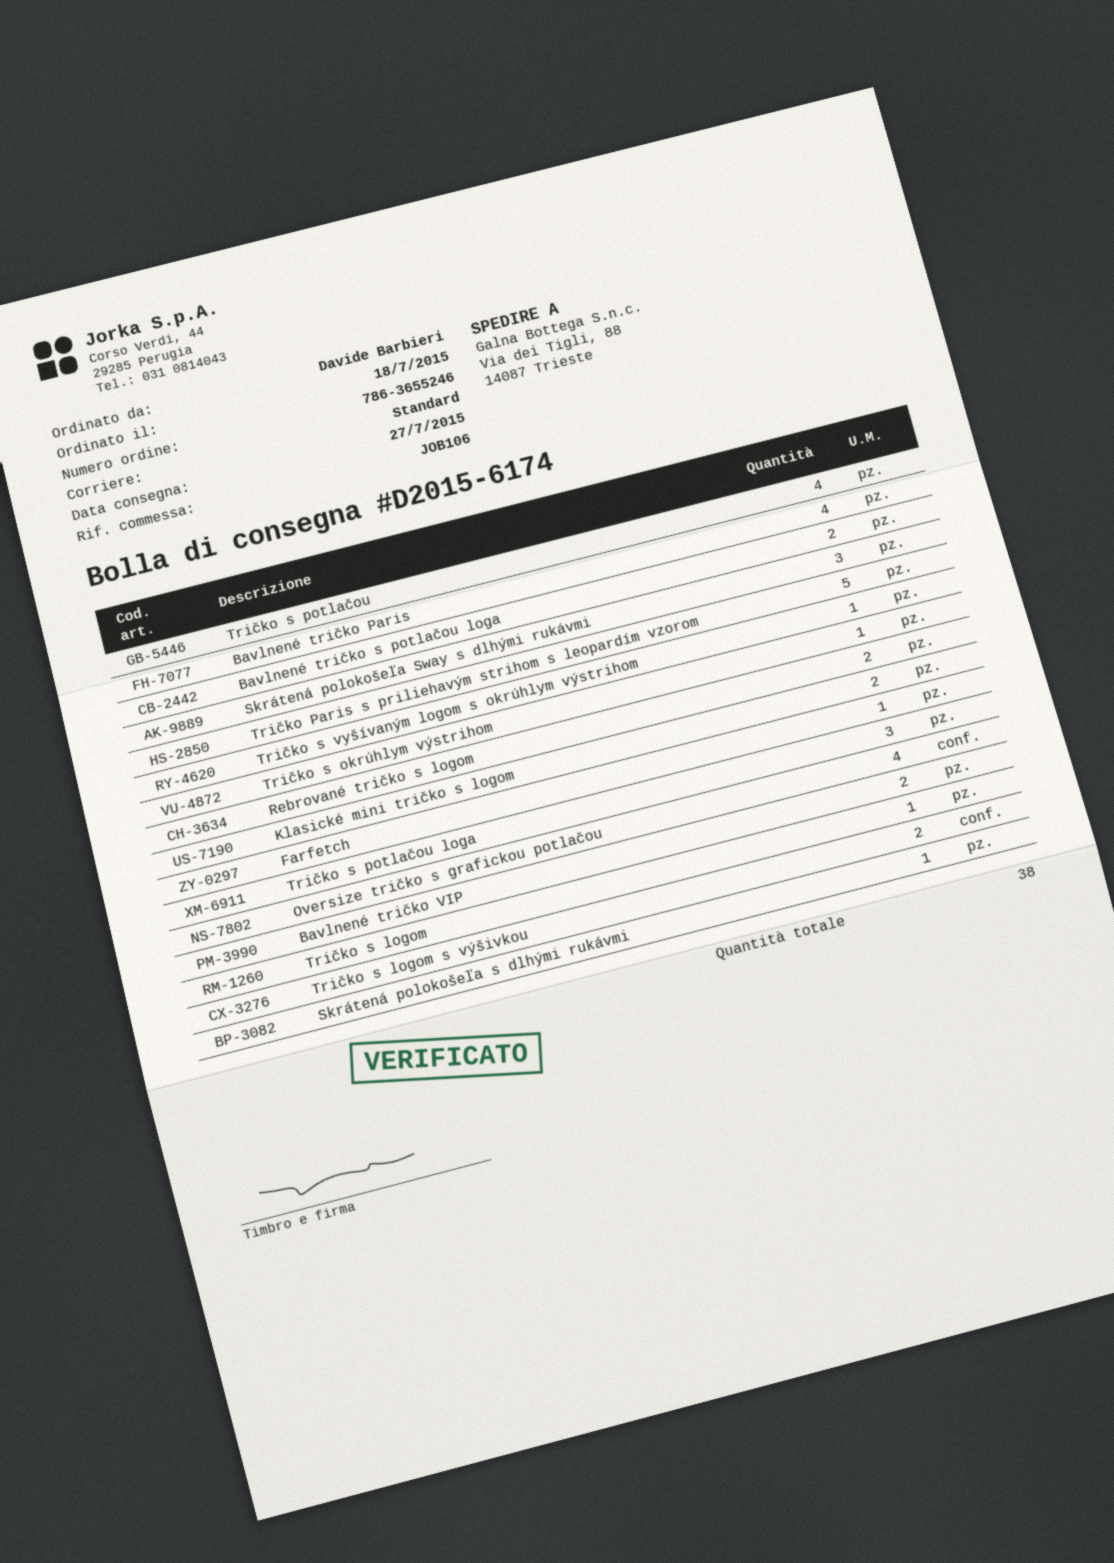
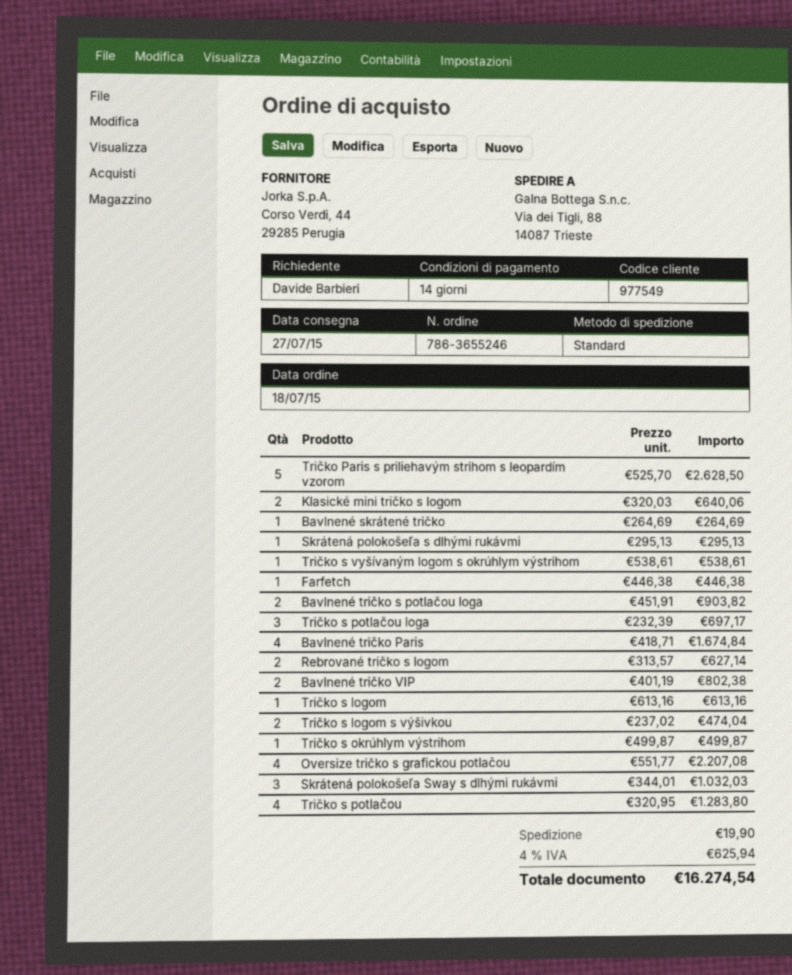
Bavlnené skrátené tričko: none -> 1

